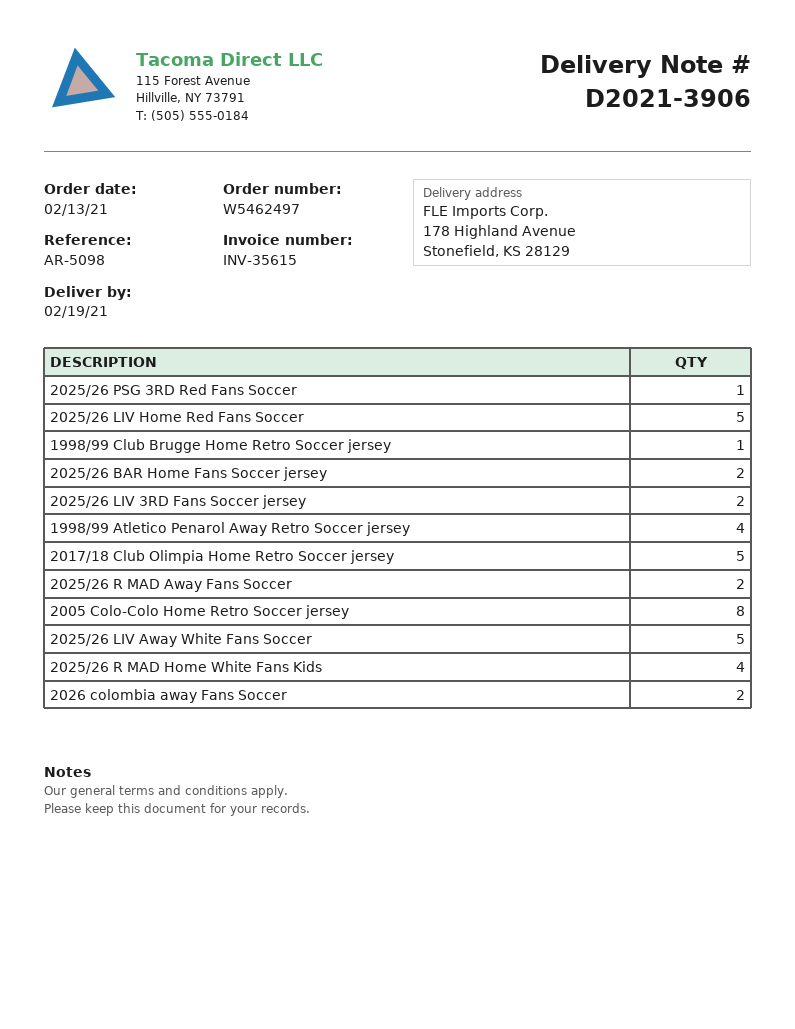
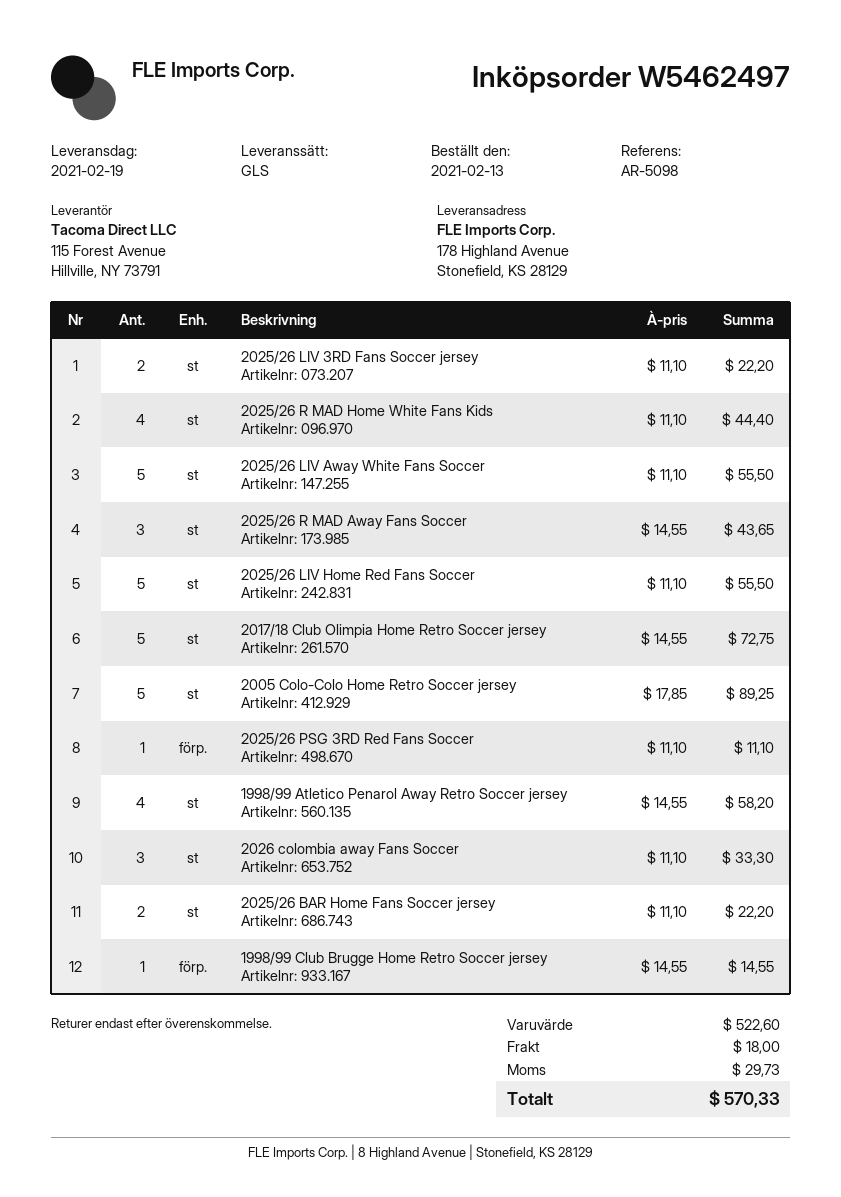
2025/26 R MAD Away Fans Soccer: 2 -> 3
2005 Colo-Colo Home Retro Soccer jersey: 8 -> 5
2026 colombia away Fans Soccer: 2 -> 3

